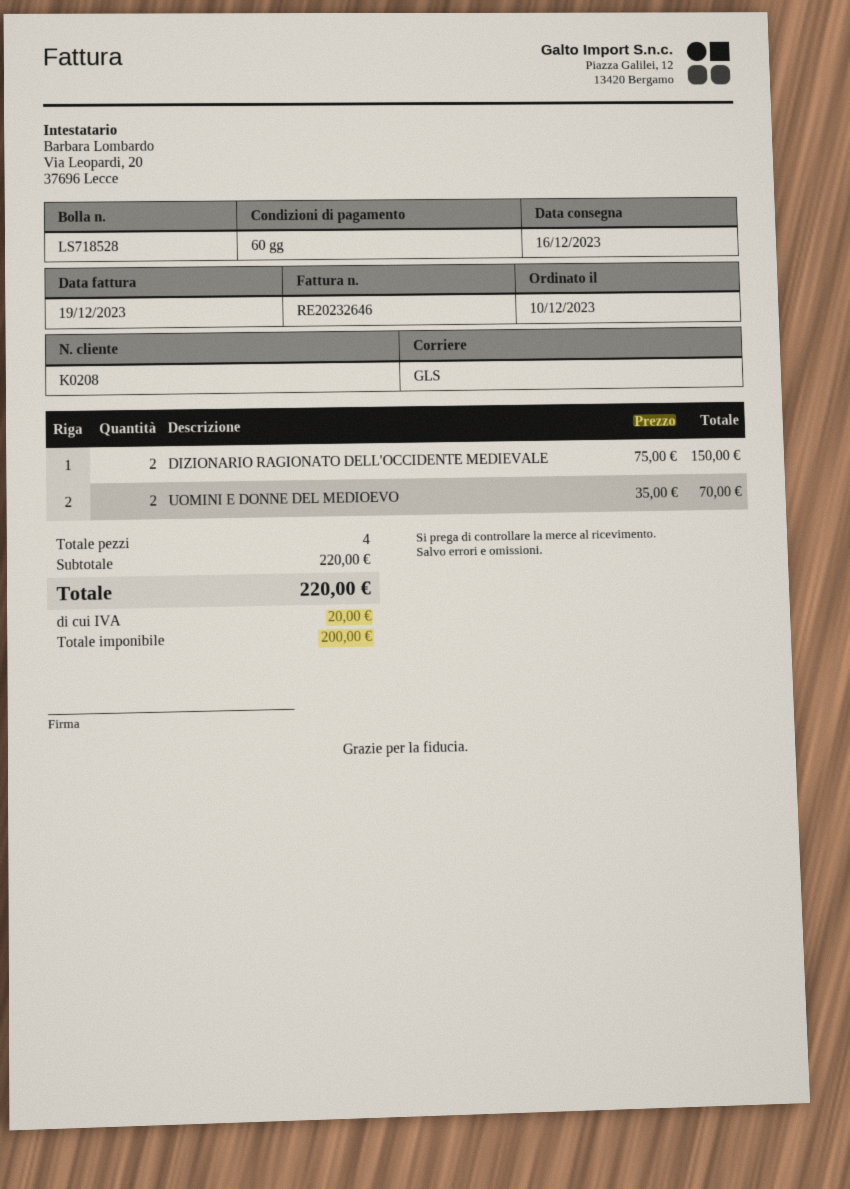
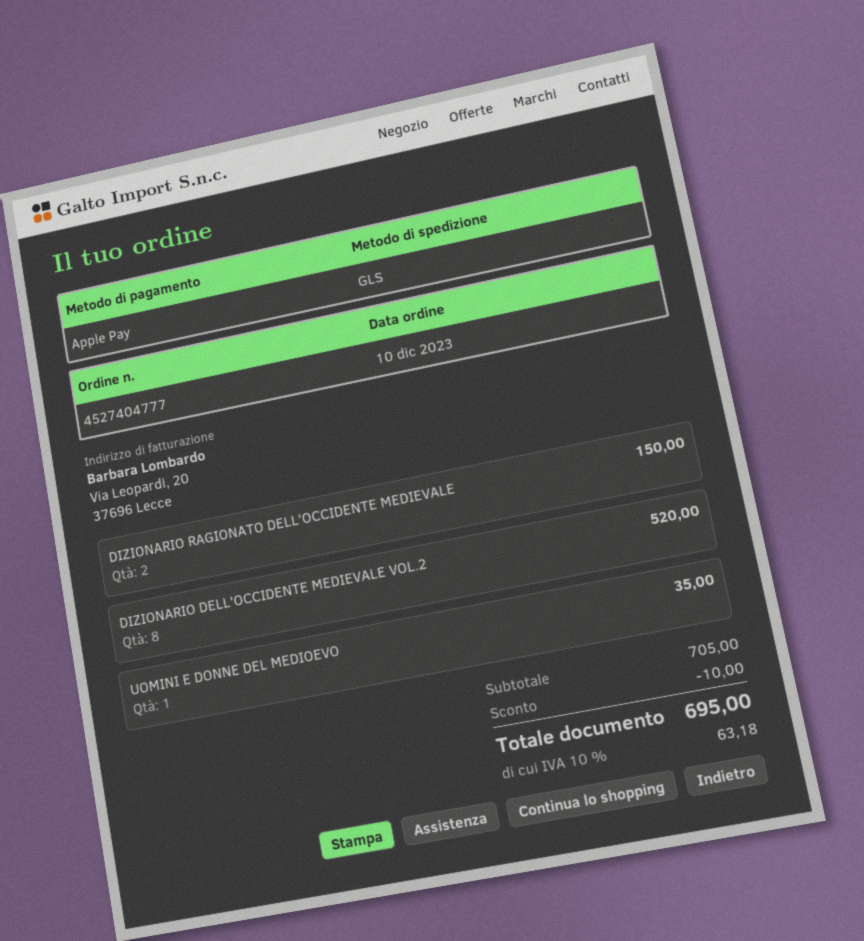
UOMINI E DONNE DEL MEDIOEVO: 2 for 70.00 -> 1 for 35.00
DIZIONARIO DELL'OCCIDENTE MEDIEVALE VOL.2: none -> 8 for 520.00
subtotal: 220.00 -> 705.00
discount: none -> 10.00
tax: 20.00 -> 63.18
total: 220.00 -> 695.00

